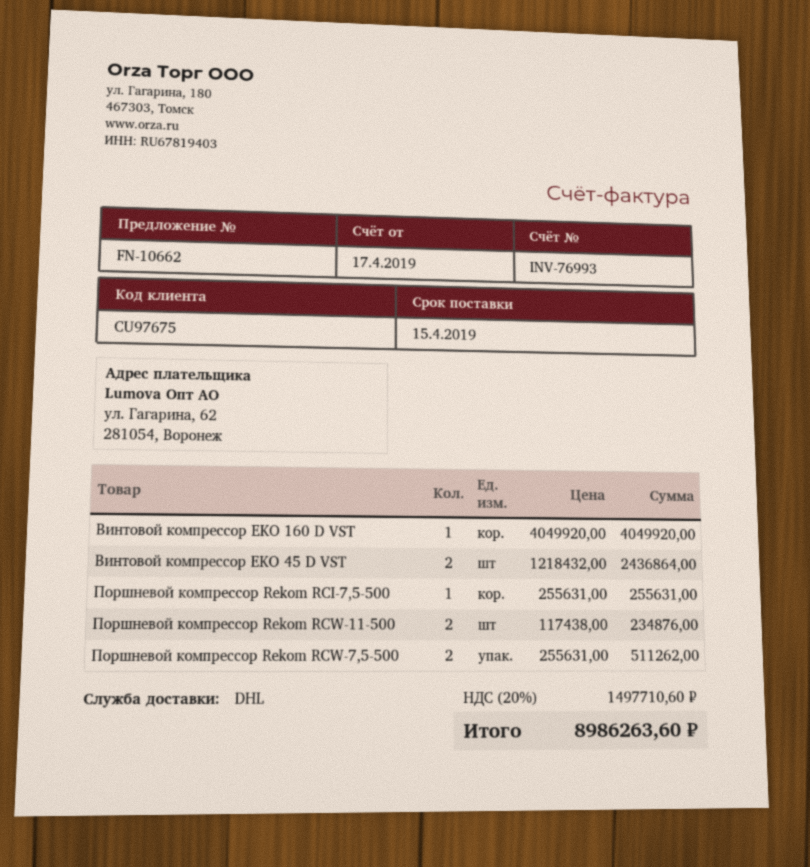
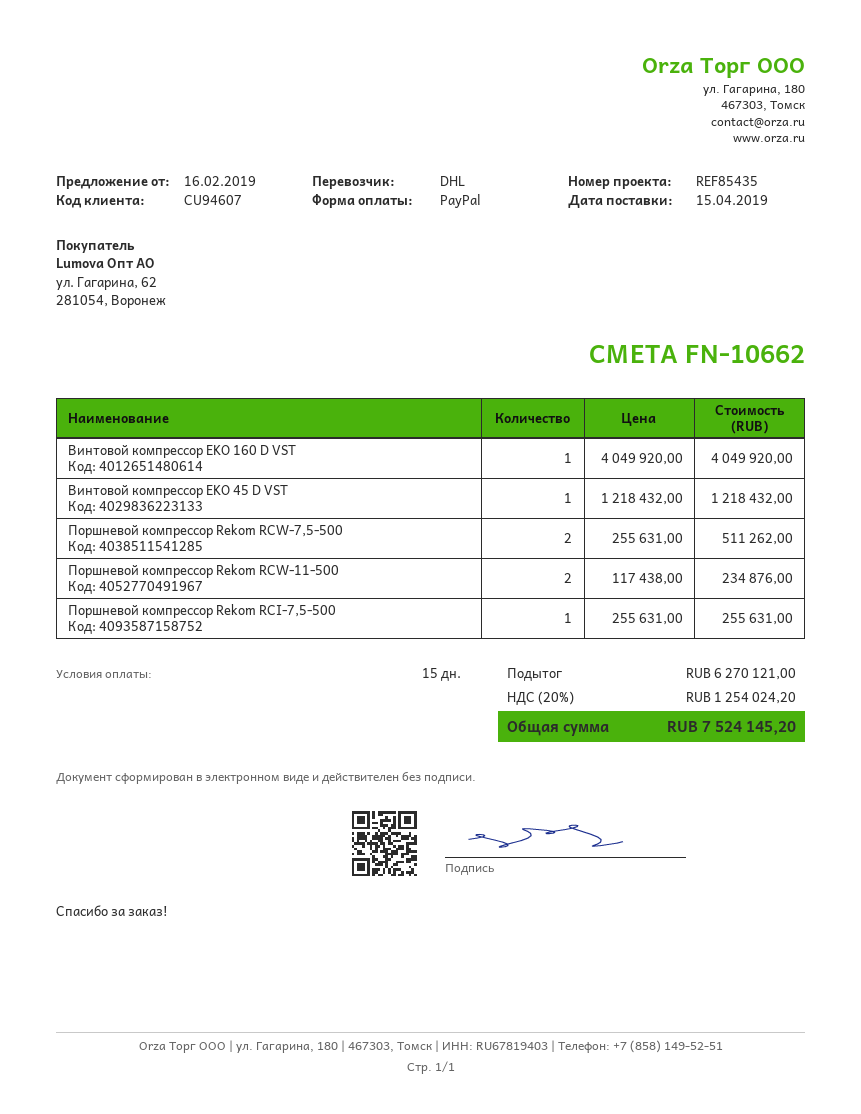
customer number: CU97675 -> CU94607
Винтовой компрессор EKO 45 D VST: 2 x 1218432.00 = 2436864.00 -> 1 x 1218432.00 = 1218432.00
tax: 20% = 1497710.60 -> 20% = 1254024.20
total: 8986263.60 -> 7524145.20

